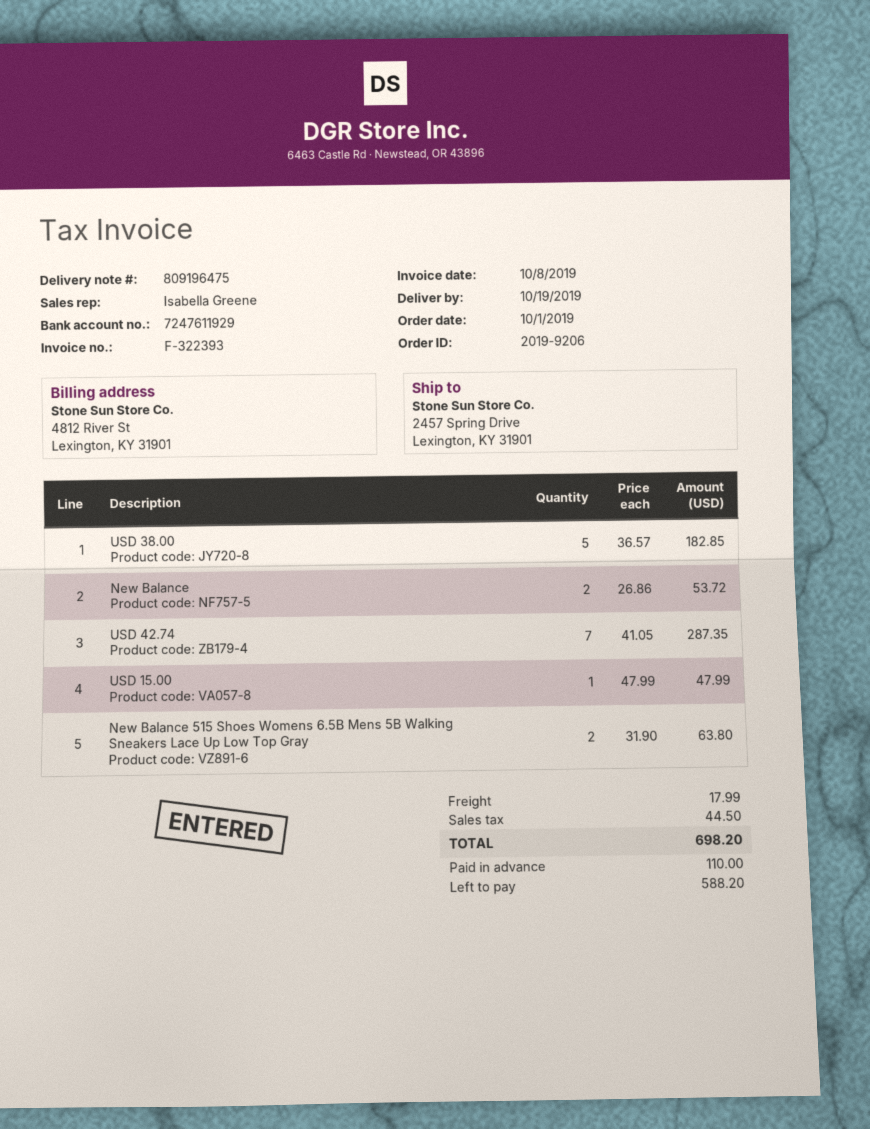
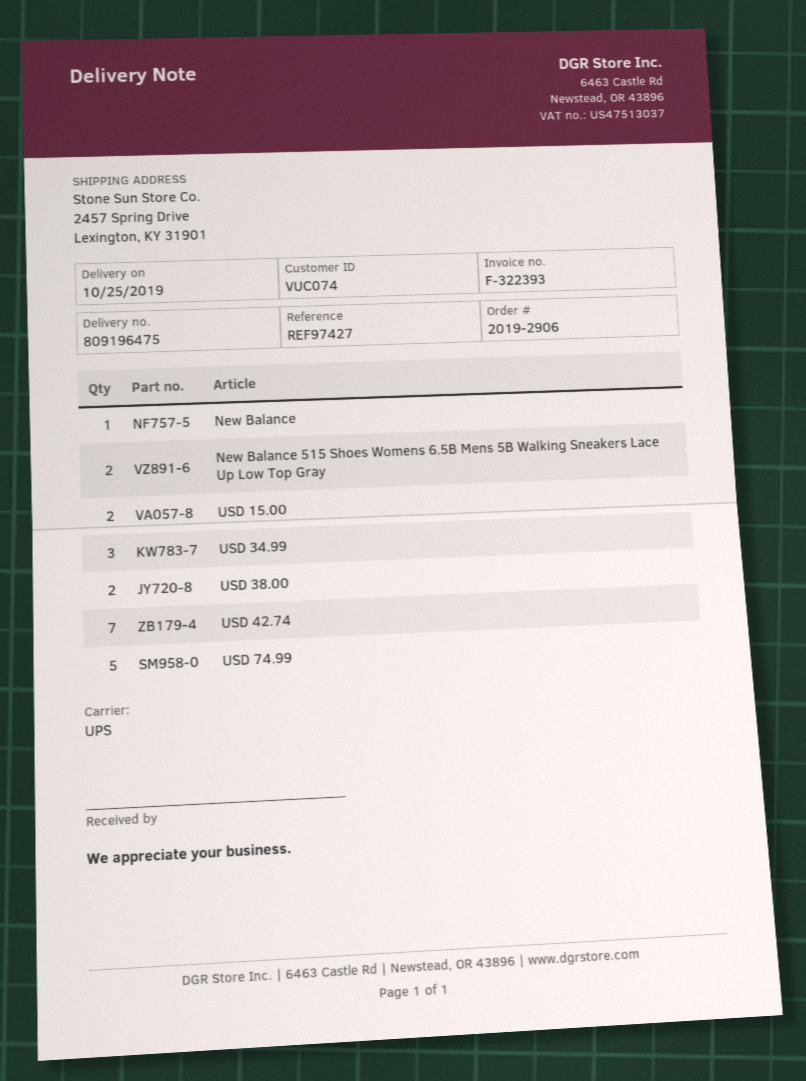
order number: 2019-9206 -> 2019-2906
delivery date: 2019-10-19 -> 2019-10-25
USD 38.00: 5 -> 2
New Balance: 2 -> 1
USD 15.00: 1 -> 2
USD 34.99: none -> 3
USD 74.99: none -> 5

